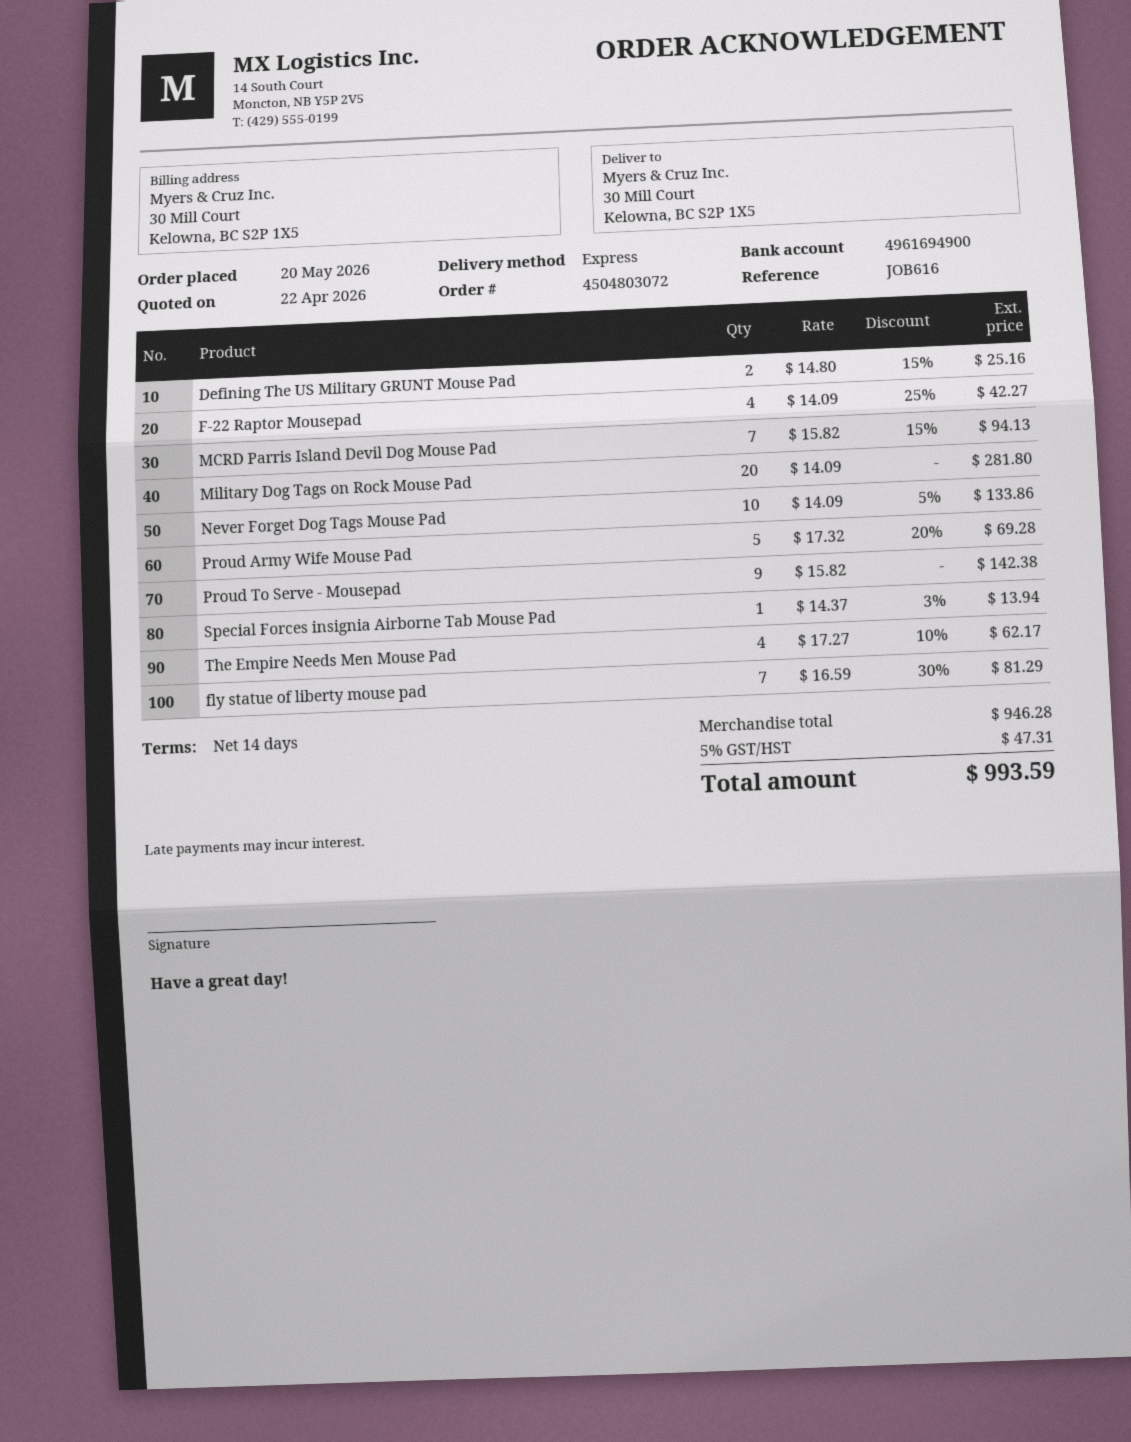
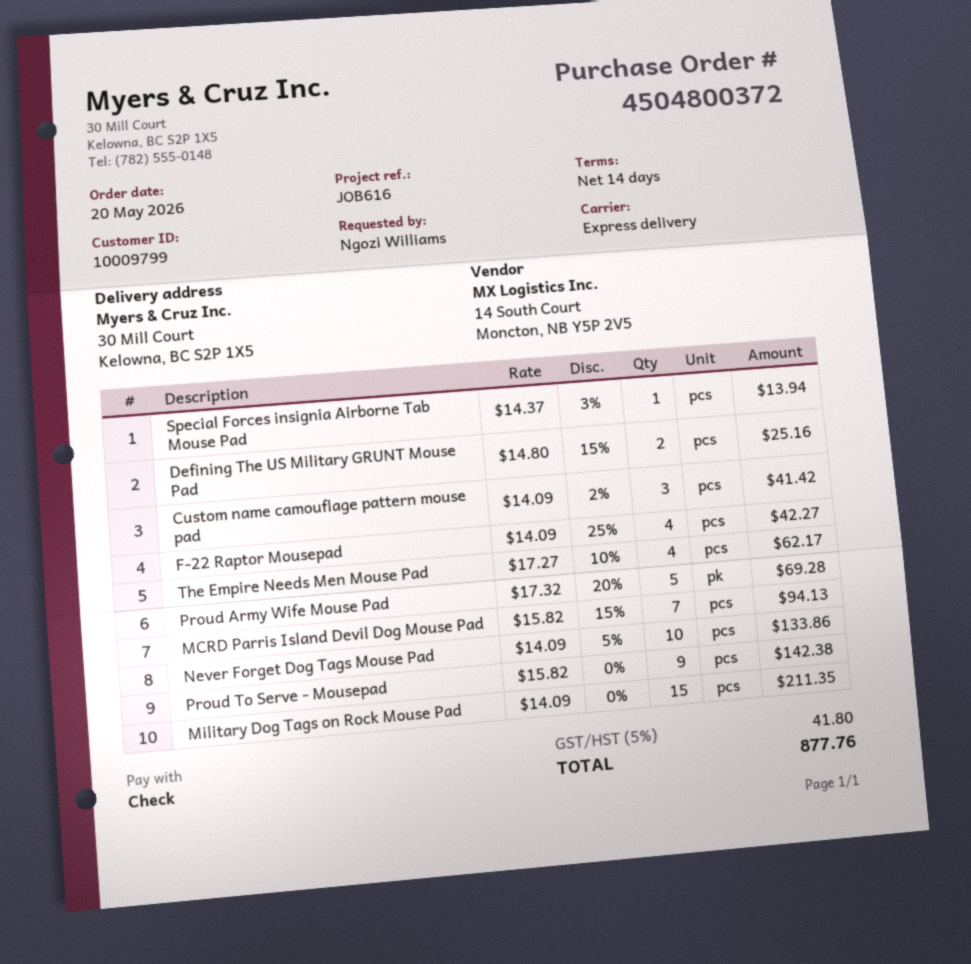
order number: 4504803072 -> 4504800372
Military Dog Tags on Rock Mouse Pad: 20 x 14.09 = 281.80 -> 15 x 14.09 = 211.35
fly statue of liberty mouse pad: 7 x 16.59 - 30% = 81.29 -> none
Custom name camouflage pattern mouse pad: none -> 3 x 14.09 - 2% = 41.42
tax: 5% = 47.31 -> 5% = 41.80
total: 993.59 -> 877.76

